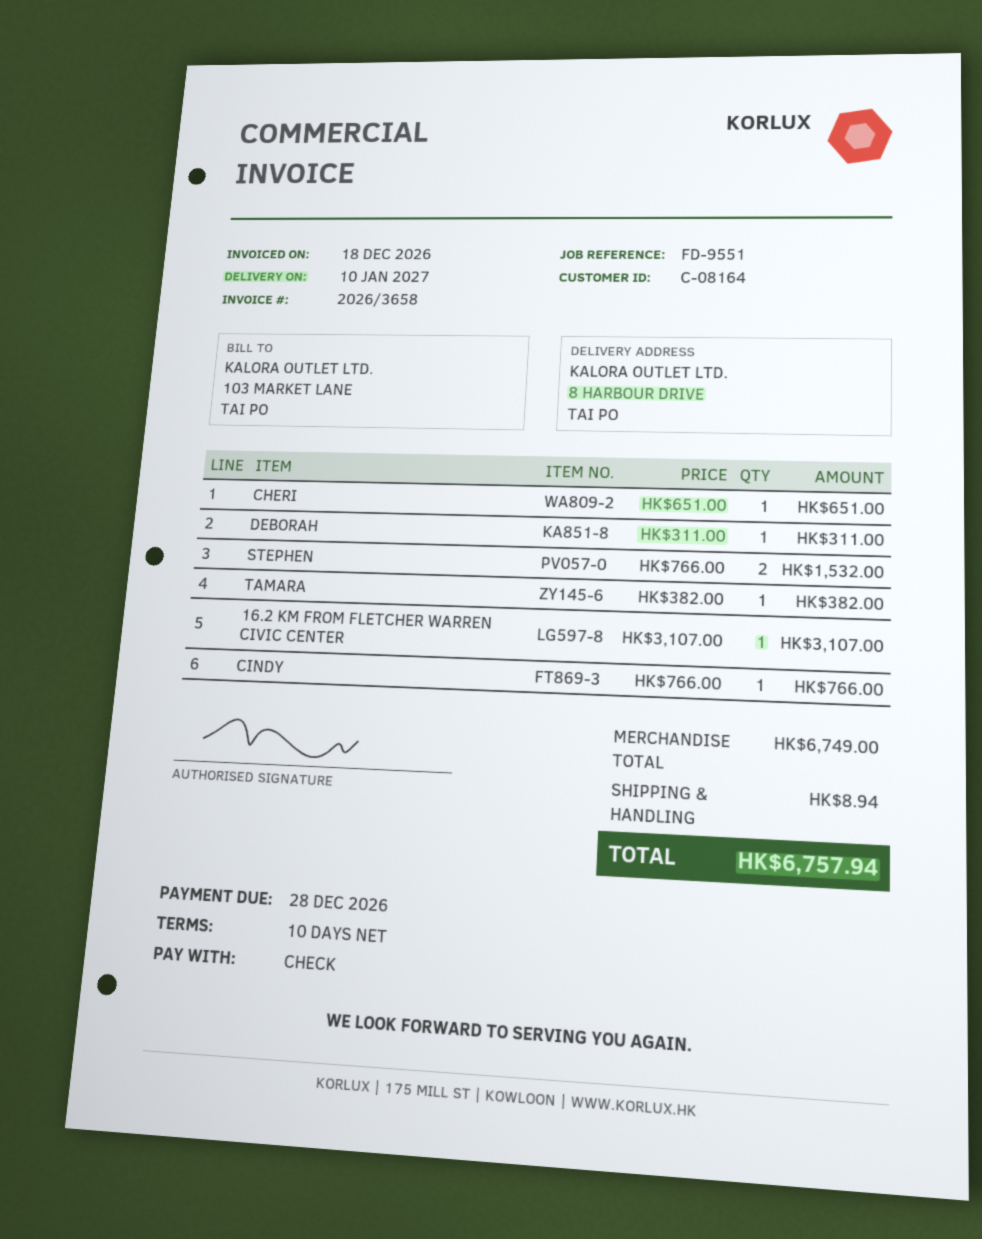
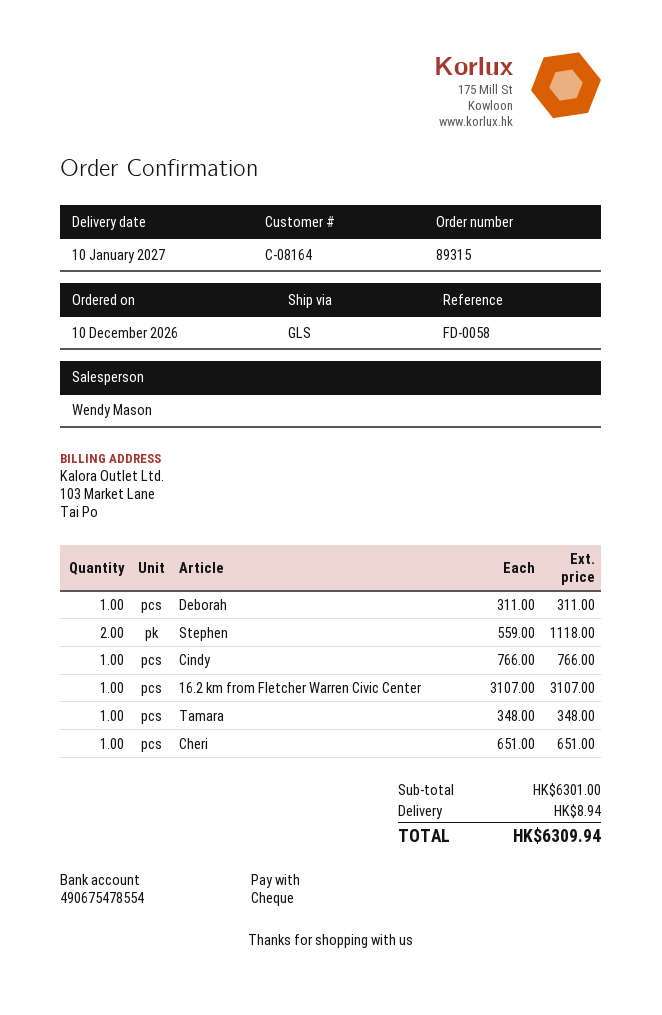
reference: FD-9551 -> FD-0058
STEPHEN: 2 x 766.00 = 1532.00 -> 2 x 559.00 = 1118.00
TAMARA: 1 x 382.00 = 382.00 -> 1 x 348.00 = 348.00
subtotal: 6749.00 -> 6301.00
total: 6757.94 -> 6309.94

